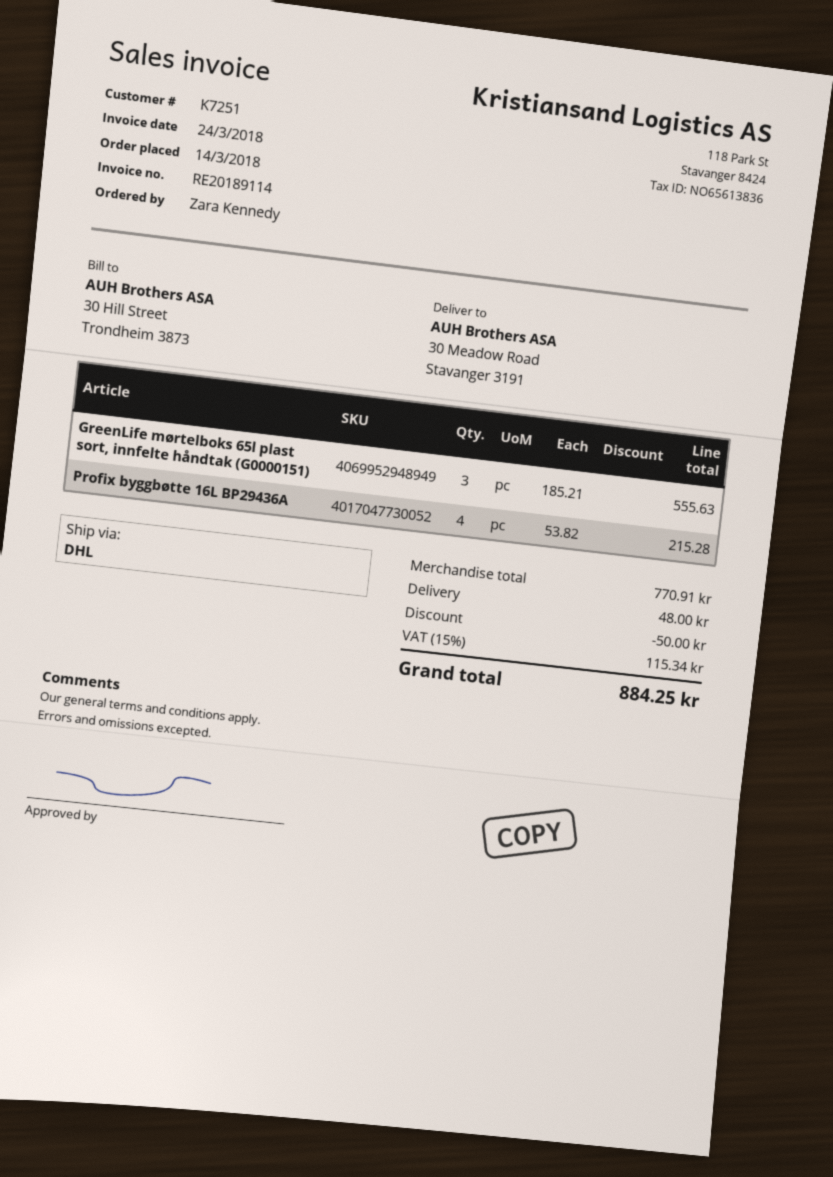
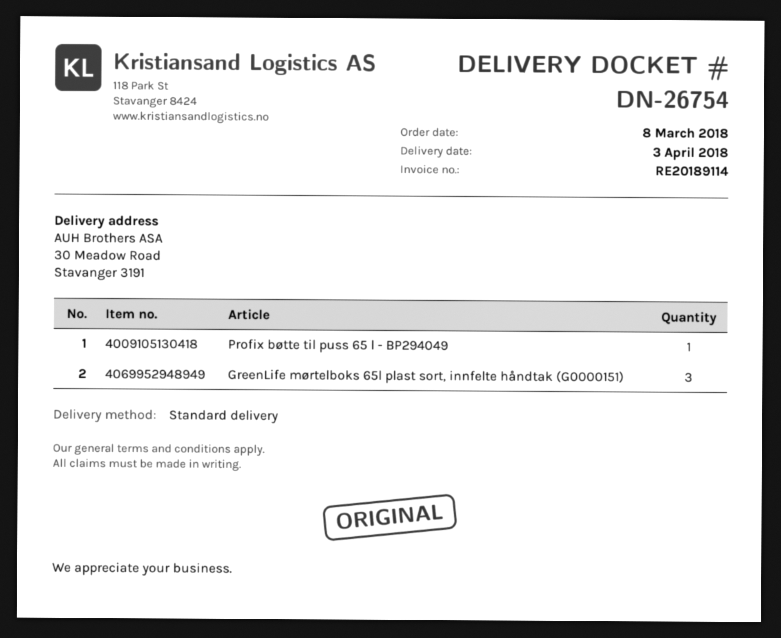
order date: 2018-03-14 -> 2018-03-08
shipping method: DHL -> standard
Profix byggbøtte 16L BP29436A: 4 -> none
Profix bøtte til puss 65 l - BP294049: none -> 1

